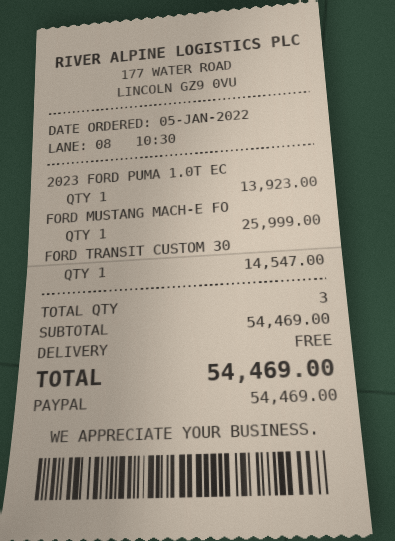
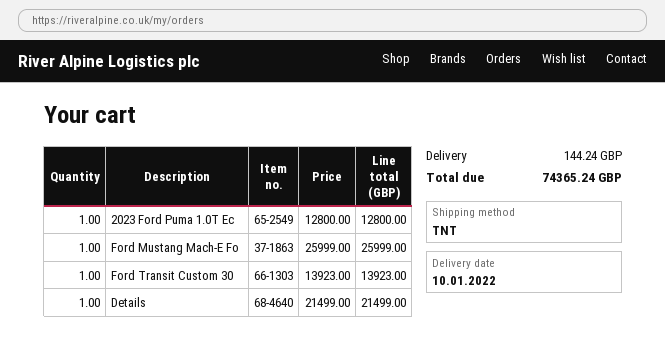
2023 FORD PUMA 1.0T EC: 1 for 13923.00 -> 1 for 12800.00
FORD TRANSIT CUSTOM 30: 1 for 14547.00 -> 1 for 13923.00
Details: none -> 1 for 21499.00
shipping: 0.00 -> 144.24
total: 54469.00 -> 74365.24

